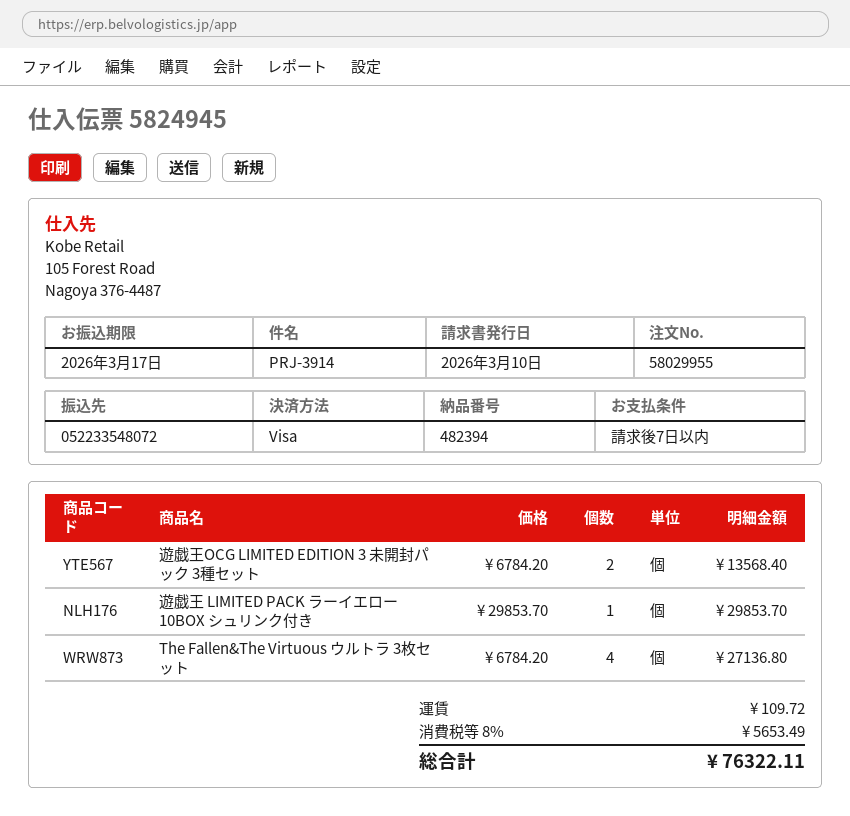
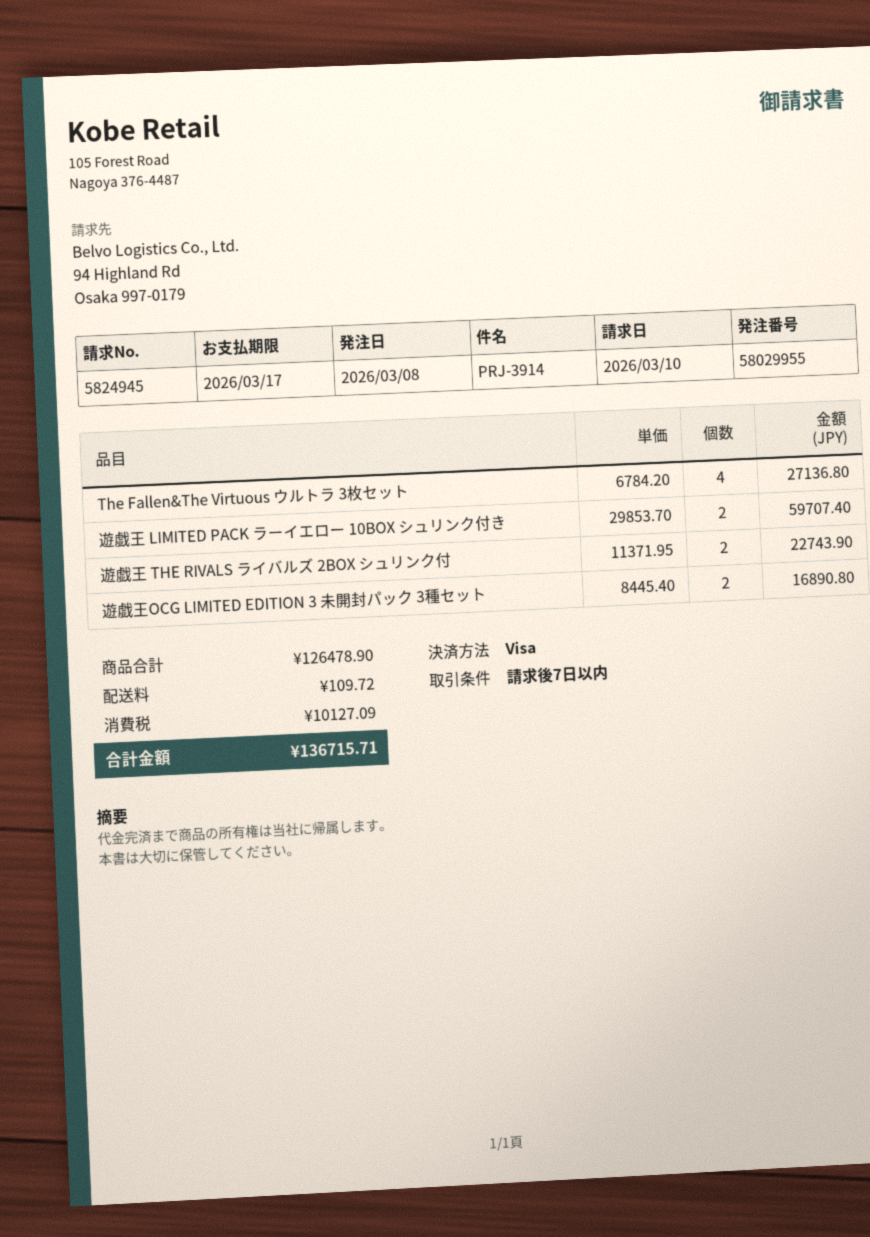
遊戯王OCG LIMITED EDITION 3 未開封パック 3種セット: 2 x 6784.20 = 13568.40 -> 2 x 8445.40 = 16890.80
遊戯王 LIMITED PACK ラーイエロー 10BOX シュリンク付き: 1 x 29853.70 = 29853.70 -> 2 x 29853.70 = 59707.40
遊戯王 THE RIVALS ライバルズ 2BOX シュリンク付: none -> 2 x 11371.95 = 22743.90
tax: 5653.49 -> 10127.09
total: 76322.11 -> 136715.71

